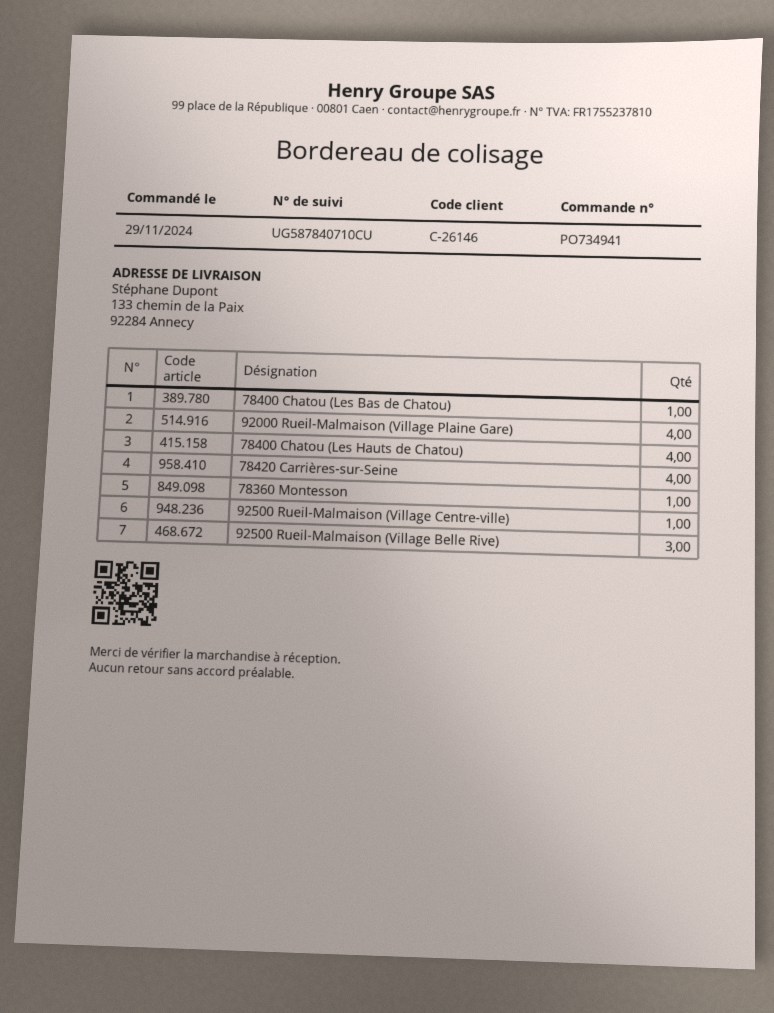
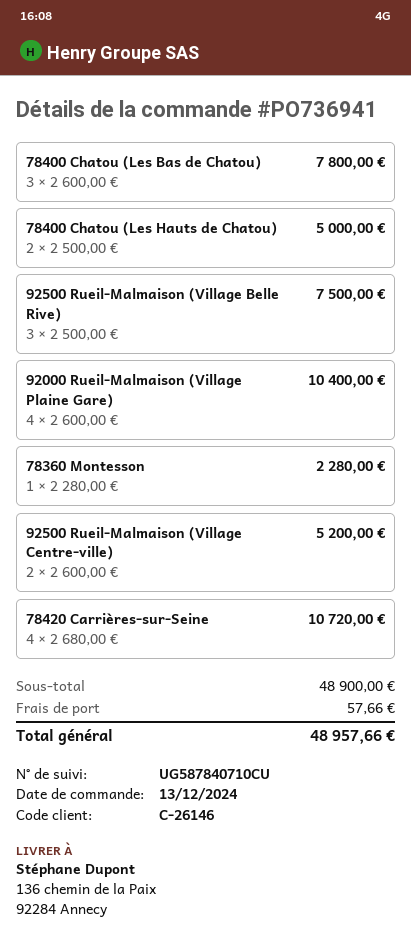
order number: PO734941 -> PO736941
order date: 2024-11-29 -> 2024-12-13
ship to: 133 chemin de la Paix, 92284 Annecy -> 136 chemin de la Paix, 92284 Annecy
78400 Chatou (Les Bas de Chatou): 1 -> 3
78400 Chatou (Les Hauts de Chatou): 4 -> 2
92500 Rueil-Malmaison (Village Centre-ville): 1 -> 2

